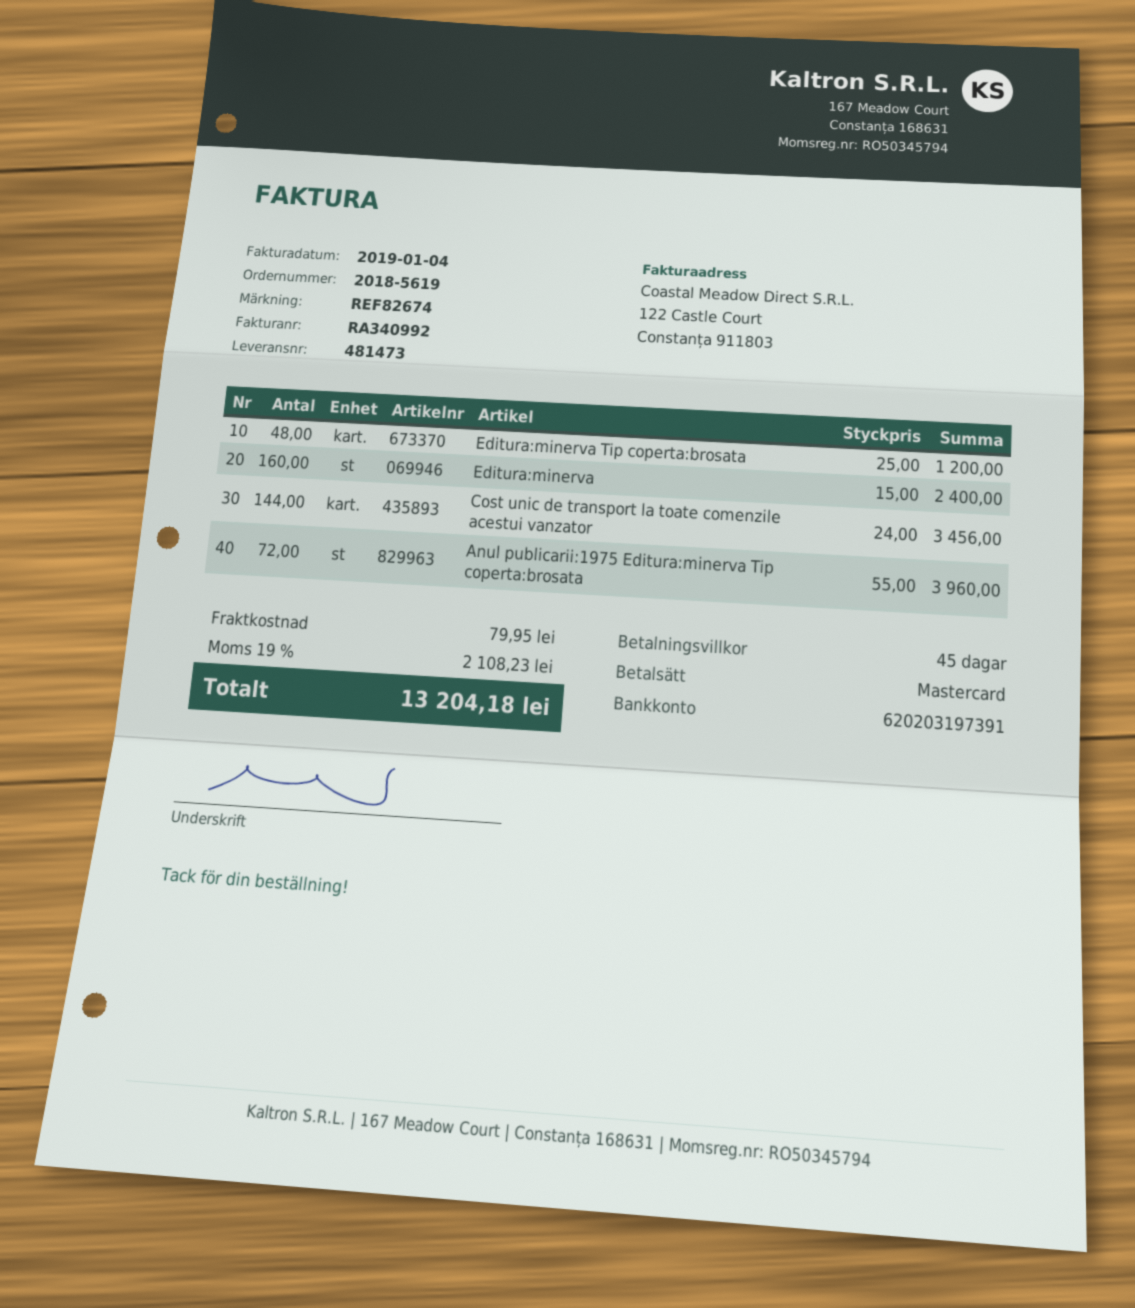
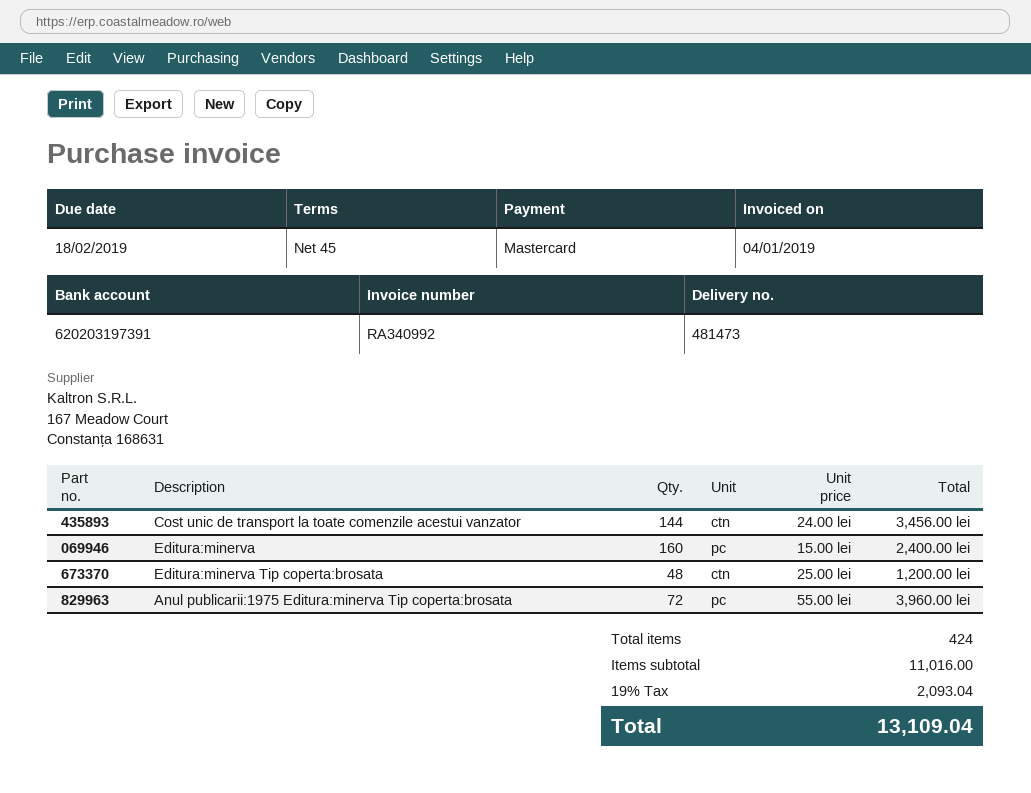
shipping: 79.95 -> none
tax: 19% = 2108.23 -> 19% = 2093.04
total: 13204.18 -> 13109.04

